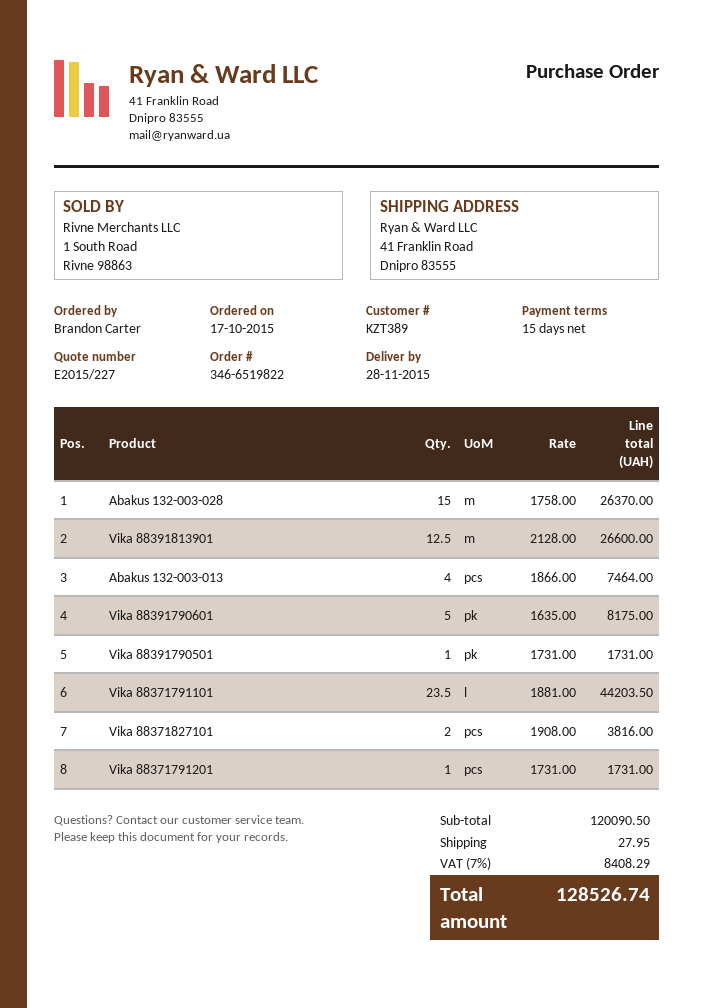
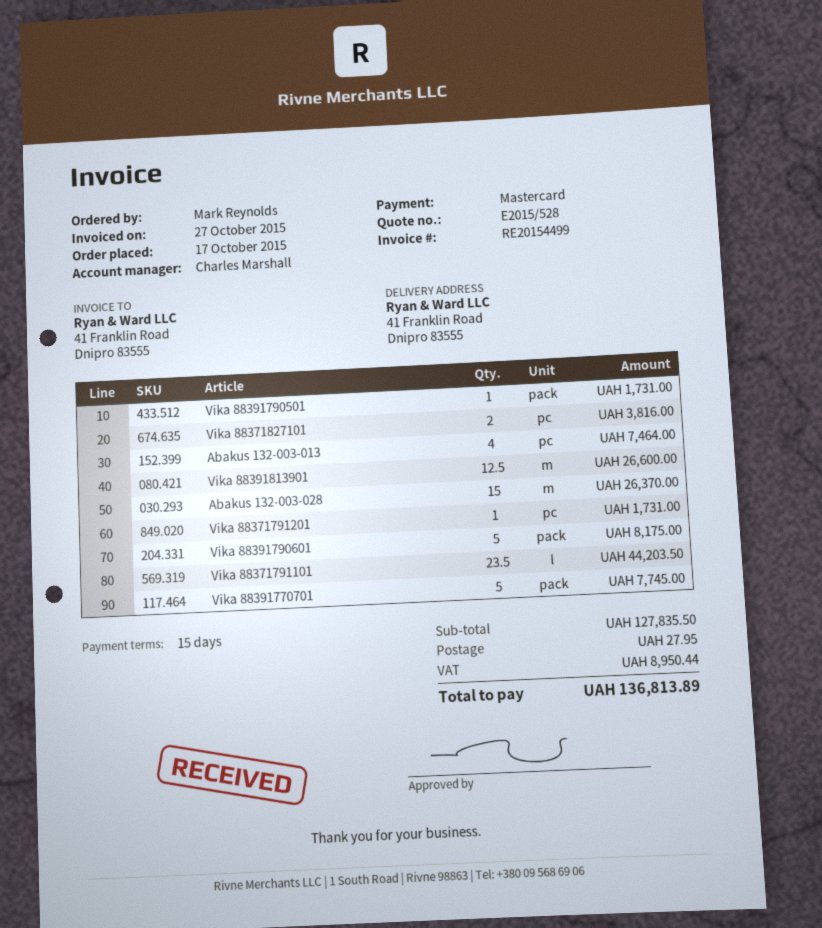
quote number: E2015/227 -> E2015/528
ordered by: Brandon Carter -> Mark Reynolds
Vika 88391770701: none -> 5 for 7745.00
subtotal: 120090.50 -> 127835.50
tax: 8408.29 -> 8950.44
total: 128526.74 -> 136813.89

